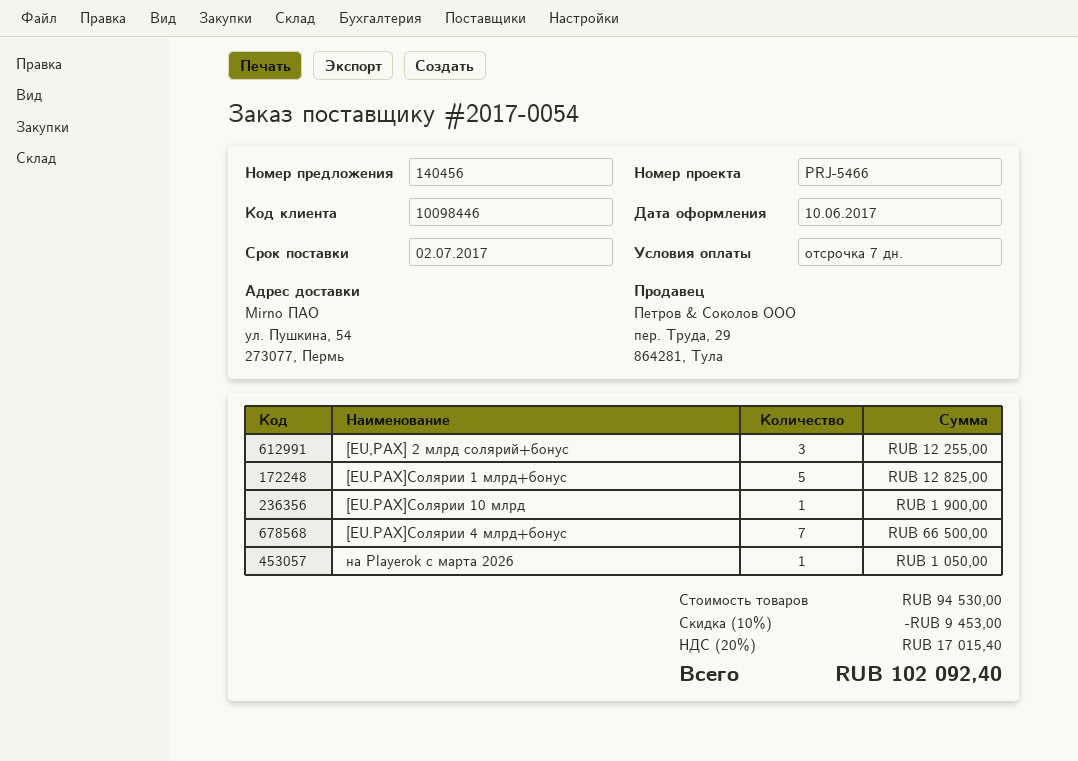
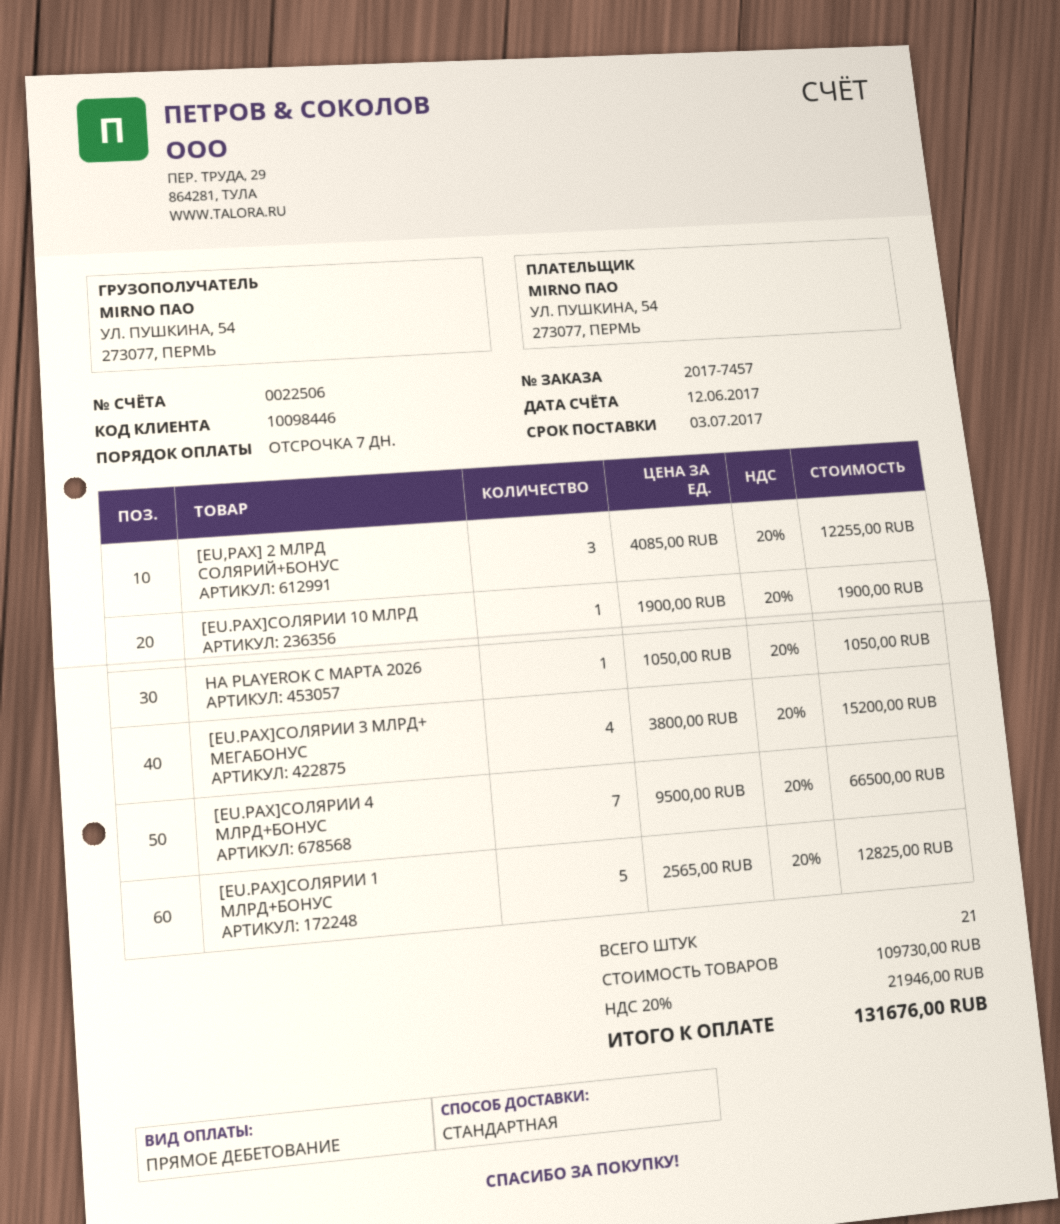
order number: 2017-0054 -> 2017-7457
delivery date: 2017-07-02 -> 2017-07-03
[EU.PAX]СОЛЯРИИ 3 МЛРД+ МЕГАБОНУС: none -> 4 for 15200.00
subtotal: 94530.00 -> 109730.00
discount: 10% = 9453.00 -> none
tax: 20% = 17015.40 -> 20% = 21946.00
total: 102092.40 -> 131676.00

